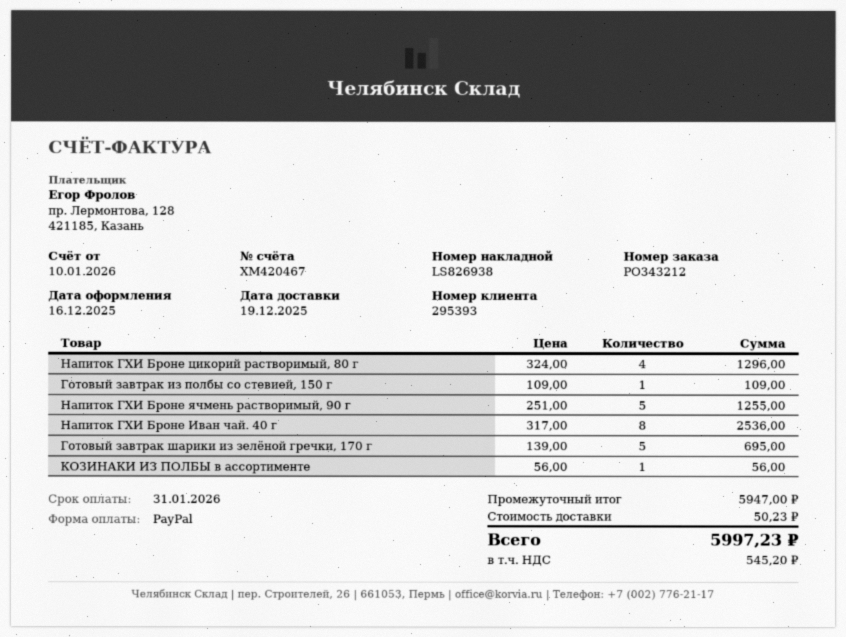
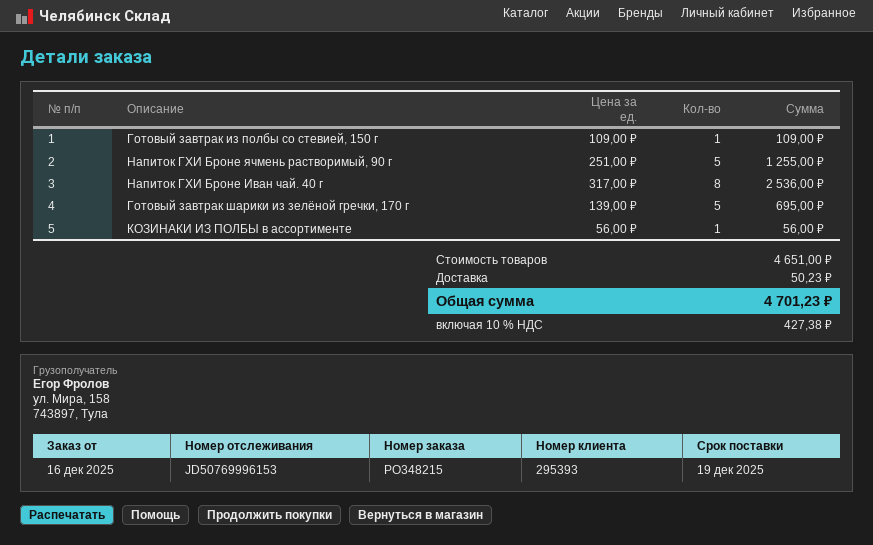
order number: PO343212 -> PO348215
Напиток ГХИ Броне цикорий растворимый, 80 г: 4 x 324.00 = 1296.00 -> none
subtotal: 5947.00 -> 4651.00
tax: 545.20 -> 427.38
total: 5997.23 -> 4701.23

